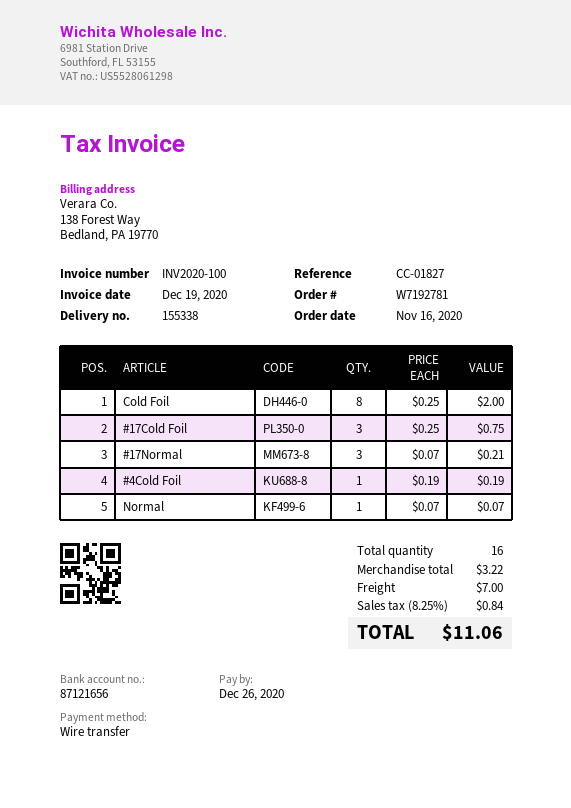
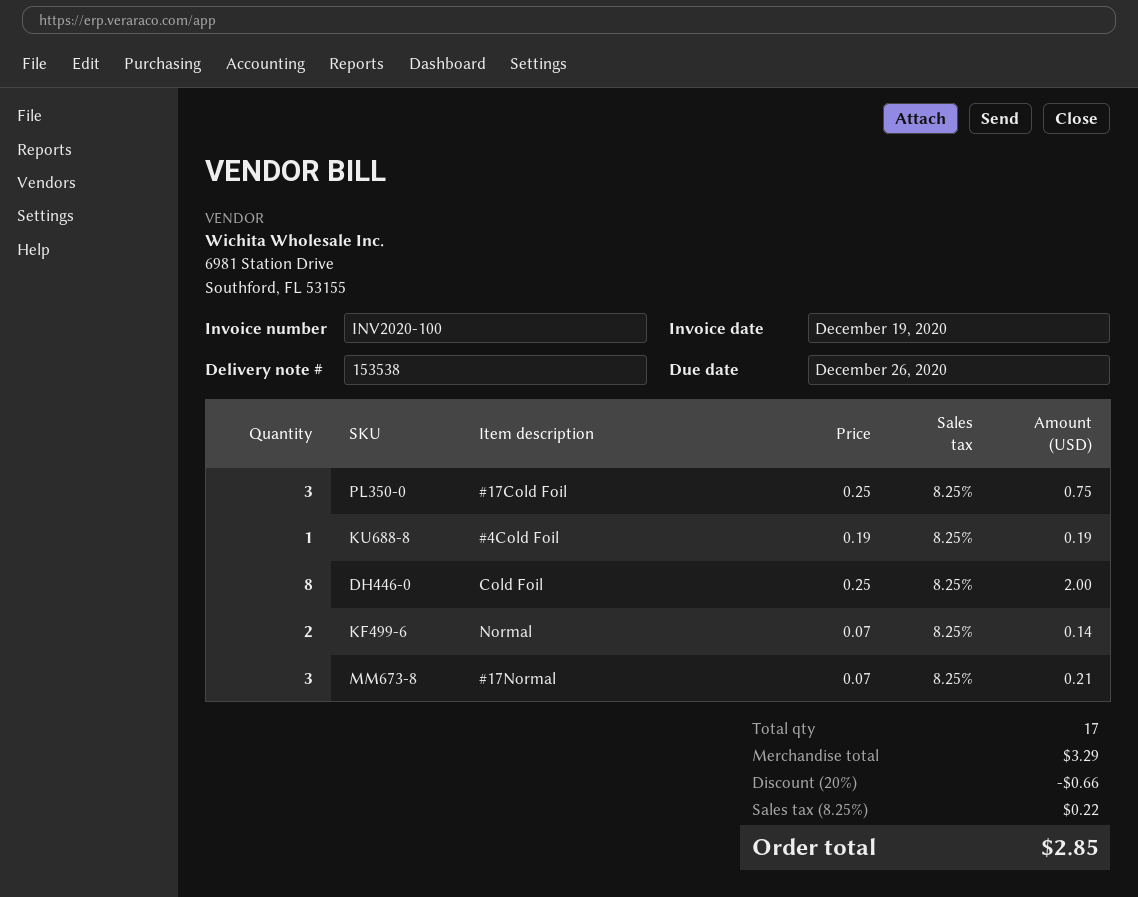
delivery note number: 155338 -> 153538
Normal: 1 x 0.07 = 0.07 -> 2 x 0.07 = 0.14
total quantity: 16 -> 17
subtotal: 3.22 -> 3.29
discount: none -> 20% = 0.66
shipping: 7.00 -> none
tax: 8.25% = 0.84 -> 8.25% = 0.22
total: 11.06 -> 2.85

